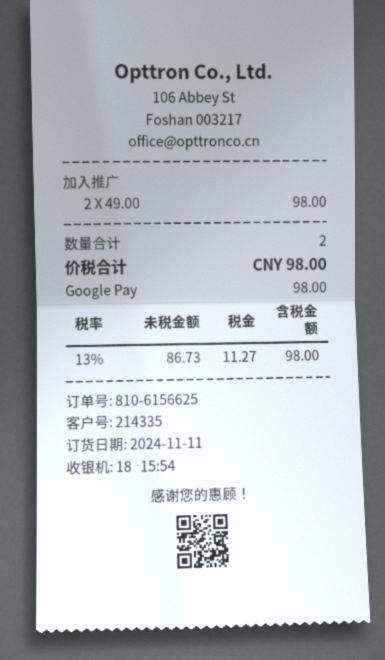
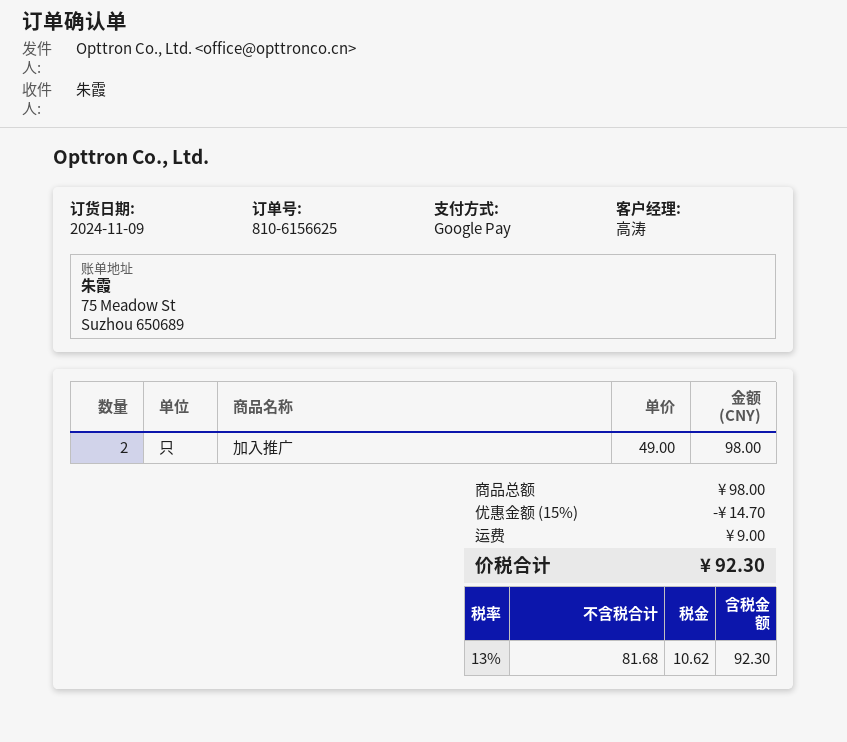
order date: 2024-11-11 -> 2024-11-09
discount: none -> 15% = 14.70
shipping: none -> 9.00
net: 86.73 -> 81.68
tax: 13% = 11.27 -> 13% = 10.62
total: 98.00 -> 92.30

